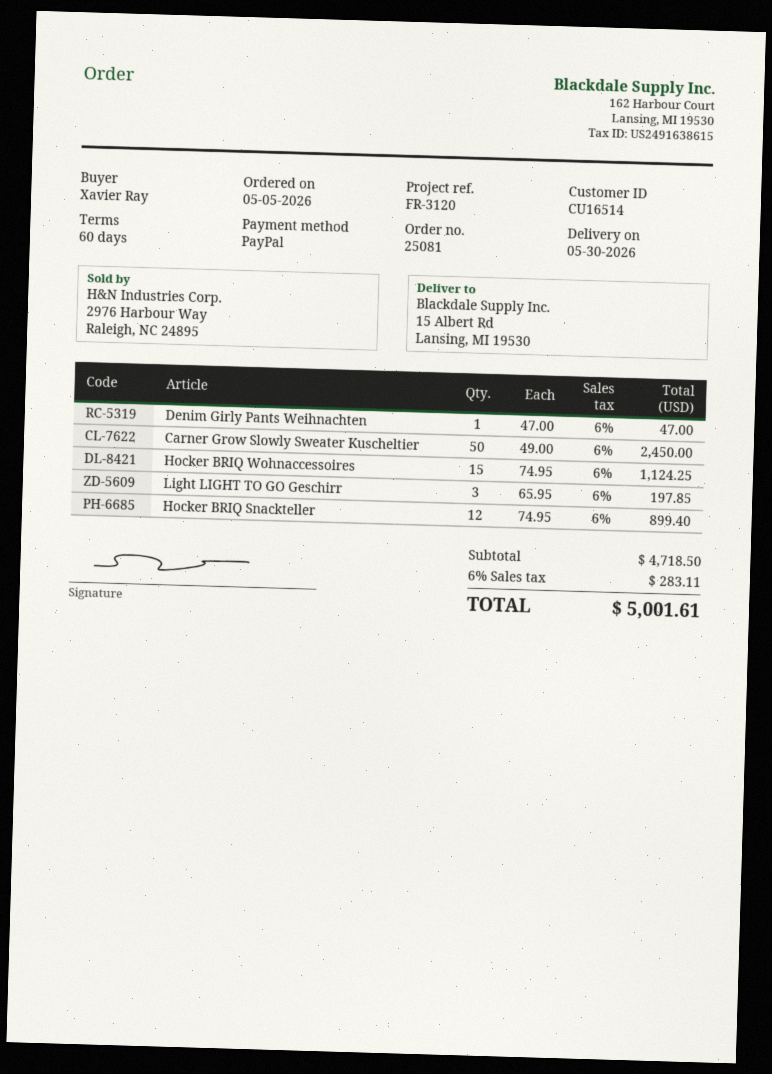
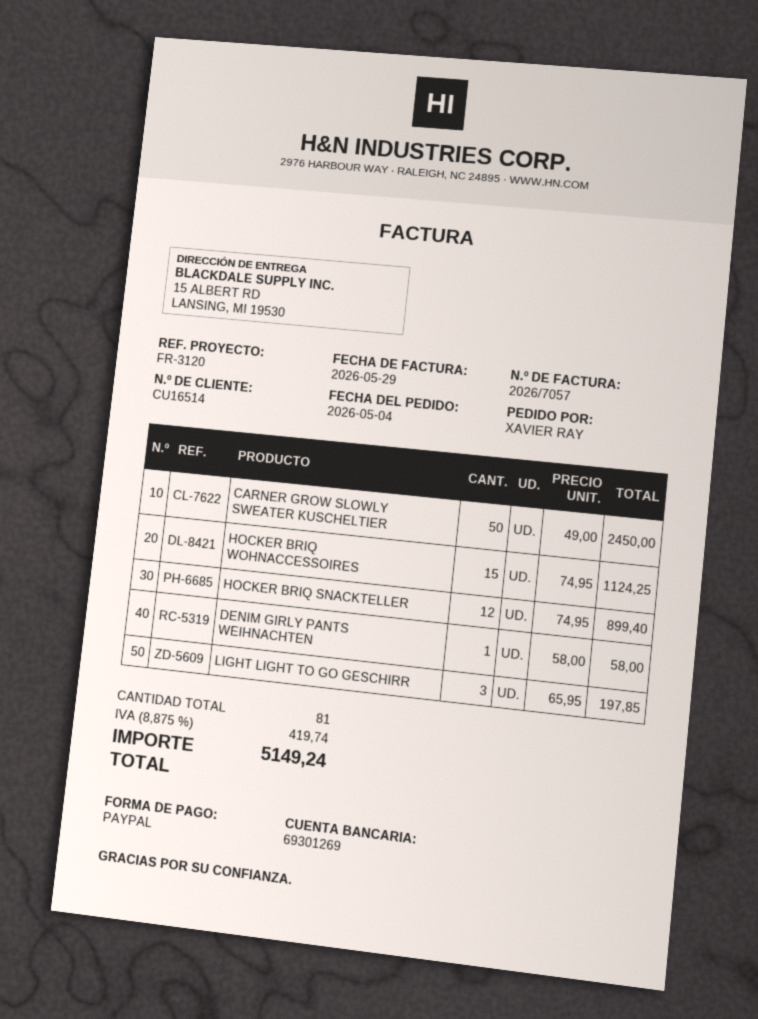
order date: 2026-05-05 -> 2026-05-04
Denim Girly Pants Weihnachten: 1 x 47.00 = 47.00 -> 1 x 58.00 = 58.00
tax: 6% = 283.11 -> 8.875% = 419.74
total: 5001.61 -> 5149.24

